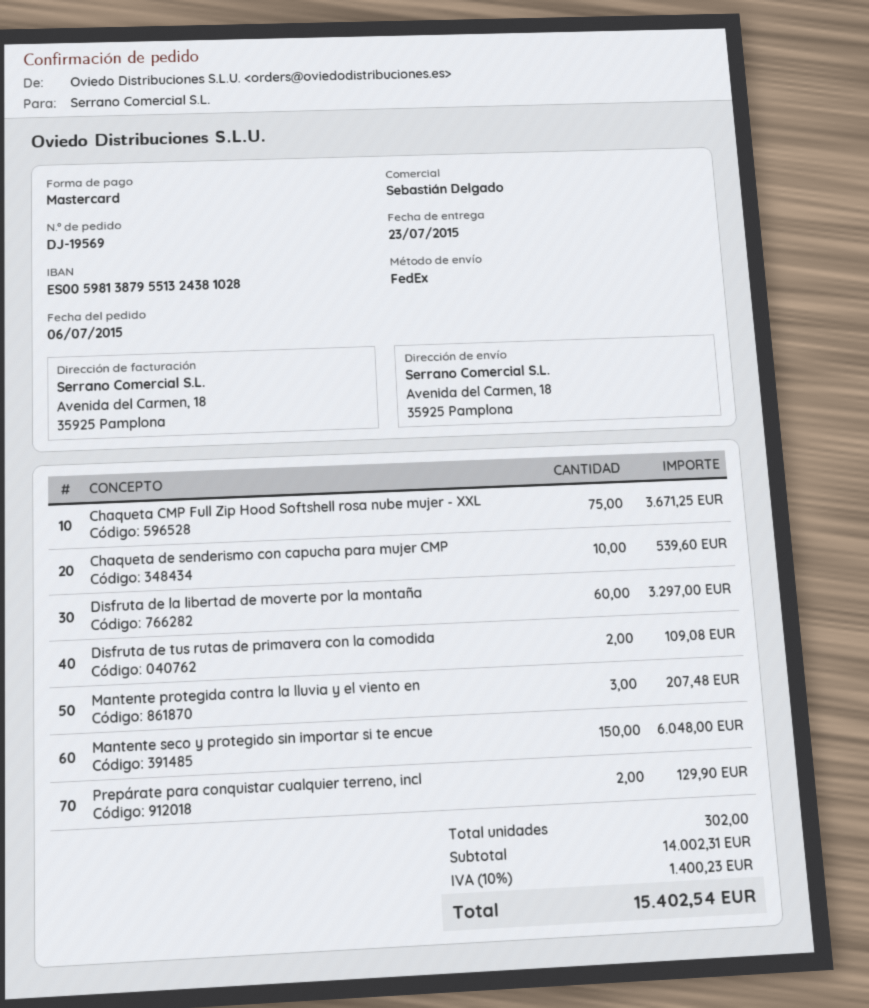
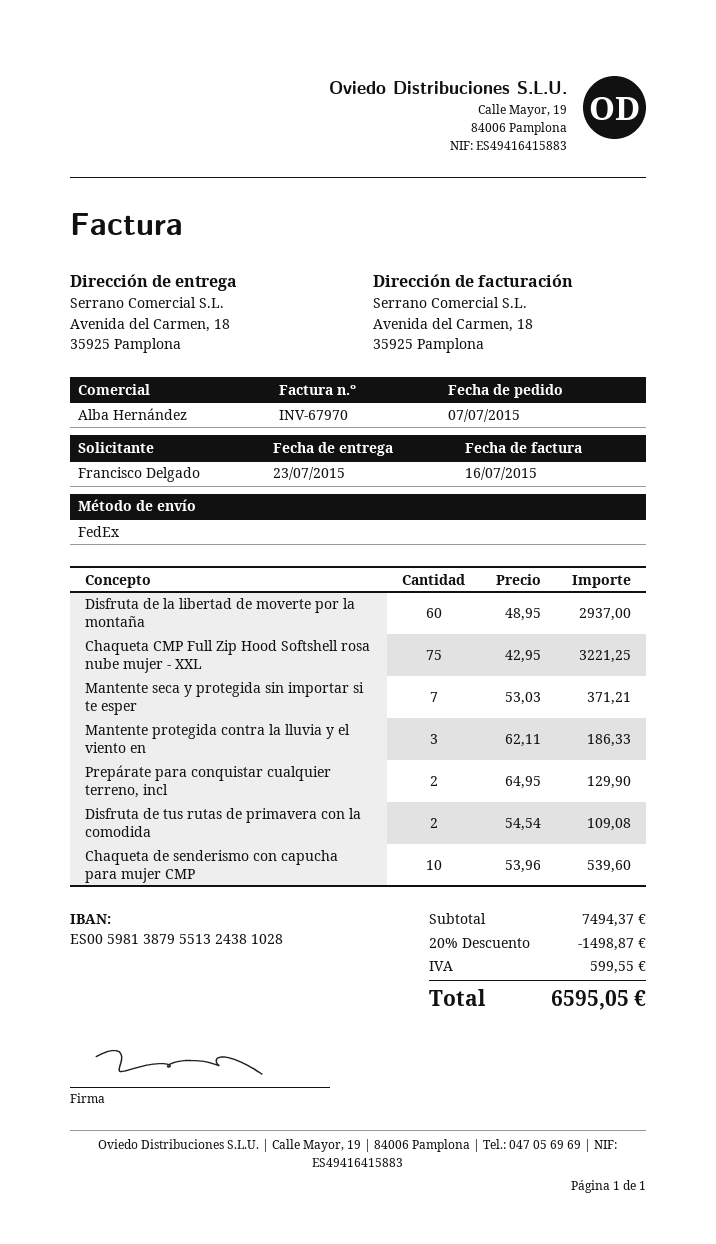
order date: 2015-07-06 -> 2015-07-07
sales rep: Sebastián Delgado -> Alba Hernández
Chaqueta CMP Full Zip Hood Softshell rosa nube mujer - XXL: 75 for 3671.25 -> 75 for 3221.25
Disfruta de la libertad de moverte por la montaña: 60 for 3297.00 -> 60 for 2937.00
Mantente protegida contra la lluvia y el viento en: 3 for 207.48 -> 3 for 186.33
Mantente seco y protegido sin importar si te encue: 150 for 6048.00 -> none
Mantente seca y protegida sin importar si te esper: none -> 7 for 371.21
subtotal: 14002.31 -> 7494.37
discount: none -> 20% = 1498.87
tax: 1400.23 -> 599.55
total: 15402.54 -> 6595.05

